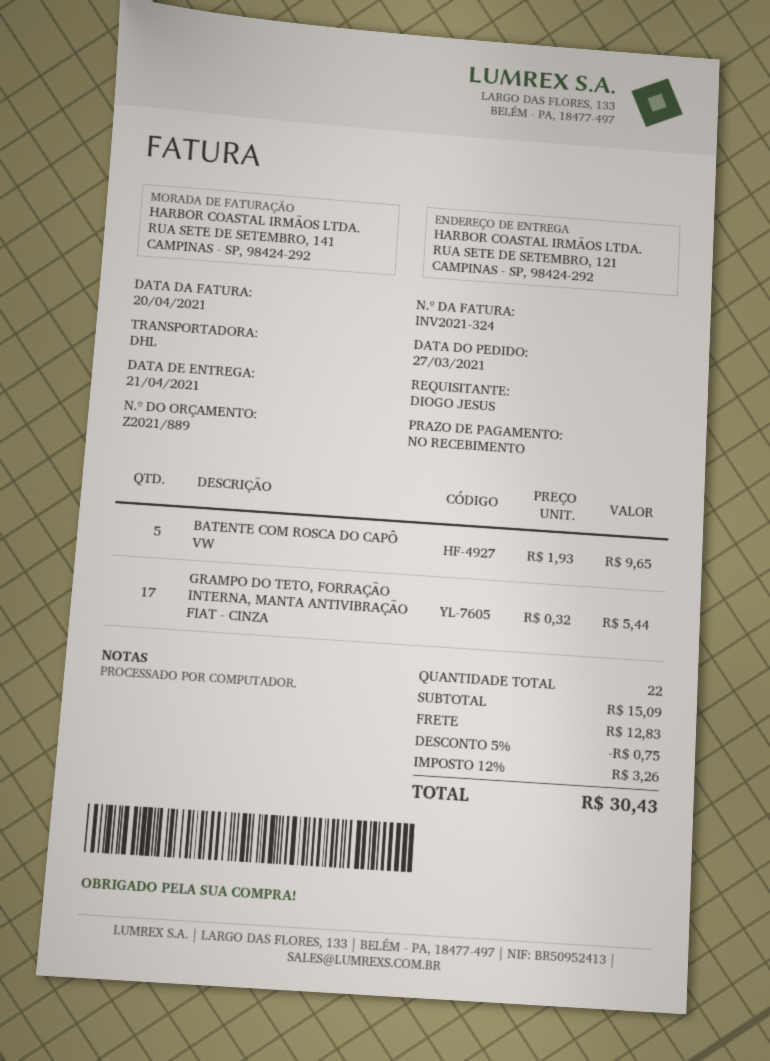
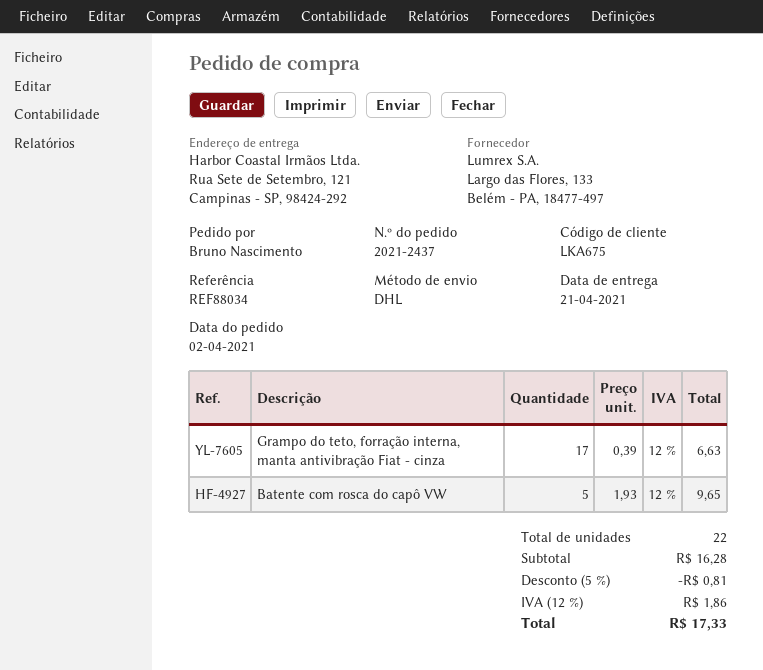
order date: 2021-03-27 -> 2021-04-02
ordered by: DIOGO JESUS -> Bruno Nascimento
GRAMPO DO TETO, FORRAÇÃO INTERNA, MANTA ANTIVIBRAÇÃO FIAT - CINZA: 17 x 0.32 = 5.44 -> 17 x 0.39 = 6.63
subtotal: 15.09 -> 16.28
discount: 5% = 0.75 -> 5% = 0.81
shipping: 12.83 -> none
tax: 12% = 3.26 -> 12% = 1.86
total: 30.43 -> 17.33

